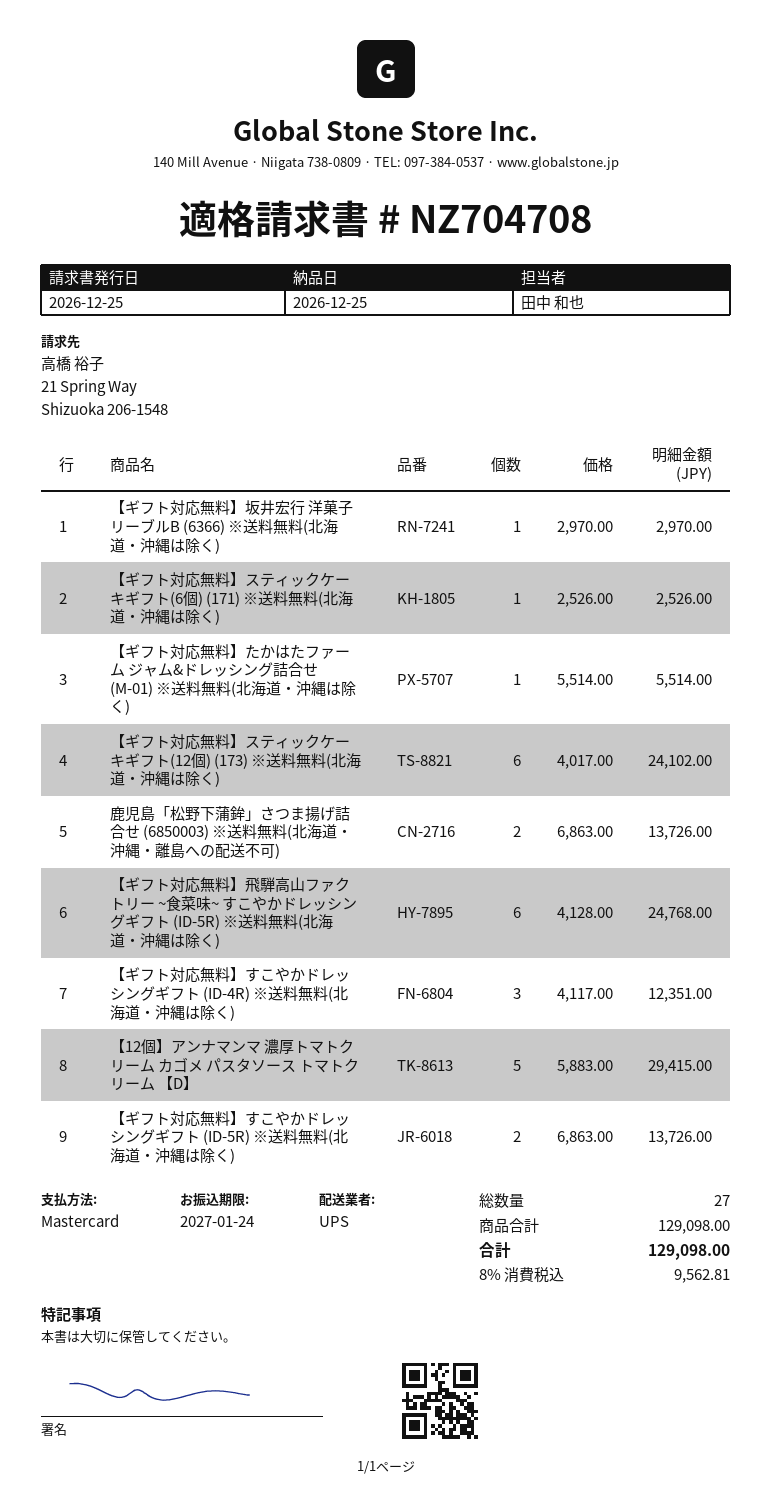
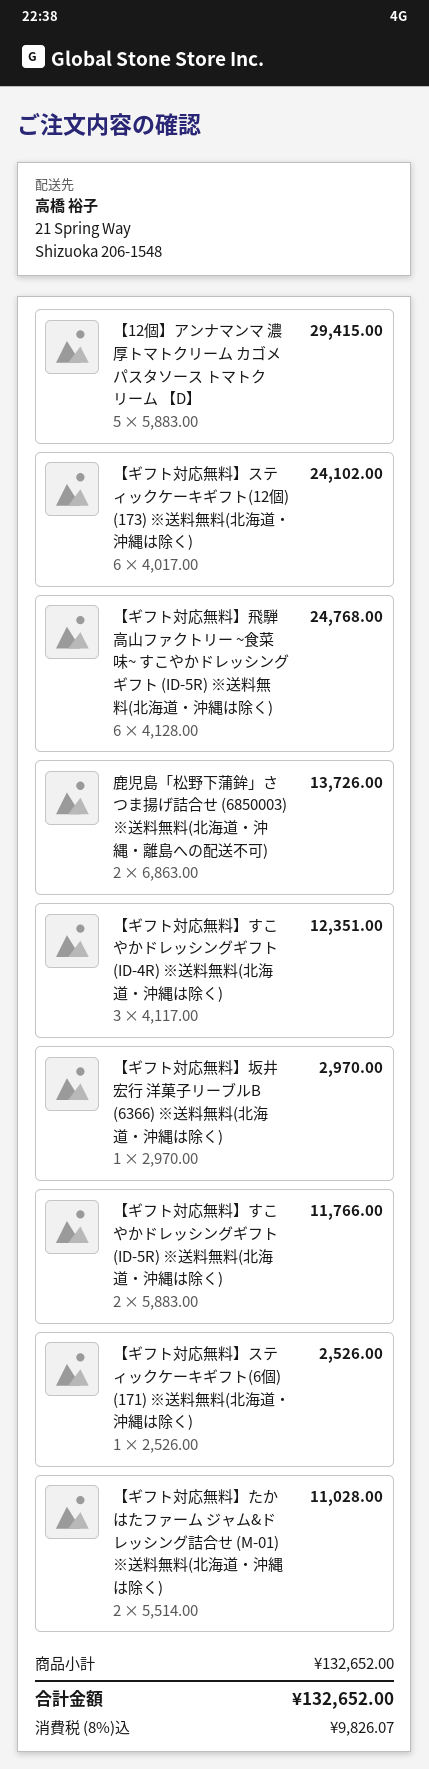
【ギフト対応無料】たかはたファーム ジャム&ドレッシング詰合せ (M-01) ※送料無料(北海道・沖縄は除く): 1 x 5514.00 = 5514.00 -> 2 x 5514.00 = 11028.00
【ギフト対応無料】すこやかドレッシングギフト (ID-5R) ※送料無料(北海道・沖縄は除く): 2 x 6863.00 = 13726.00 -> 2 x 5883.00 = 11766.00
subtotal: 129098.00 -> 132652.00
tax: 8% = 9562.81 -> 8% = 9826.07
total: 129098.00 -> 132652.00

